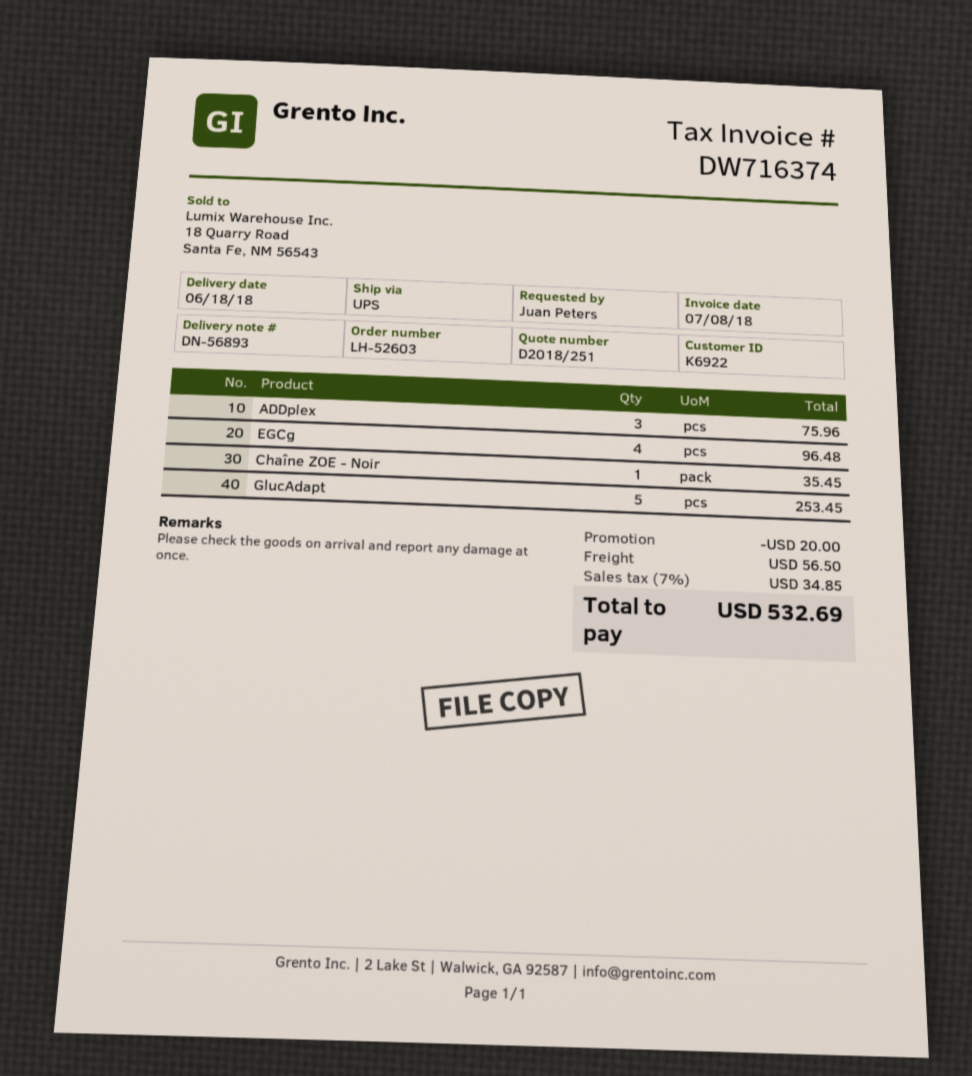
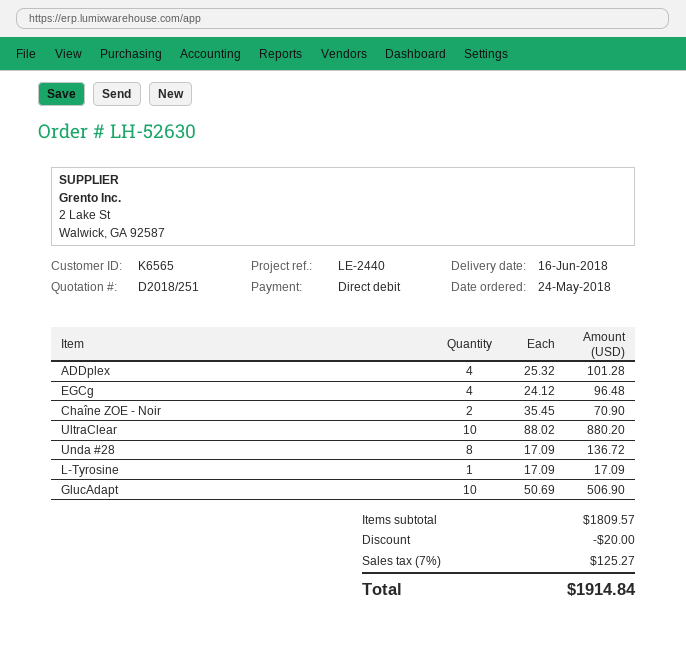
order number: LH-52603 -> LH-52630
delivery date: 2018-06-18 -> 2018-06-16
customer number: K6922 -> K6565
ADDplex: 3 for 75.96 -> 4 for 101.28
Chaîne ZOE - Noir: 1 for 35.45 -> 2 for 70.90
GlucAdapt: 5 for 253.45 -> 10 for 506.90
UltraClear: none -> 10 for 880.20
Unda #28: none -> 8 for 136.72
L-Tyrosine: none -> 1 for 17.09
shipping: 56.50 -> none
tax: 7% = 34.85 -> 7% = 125.27
total: 532.69 -> 1914.84

